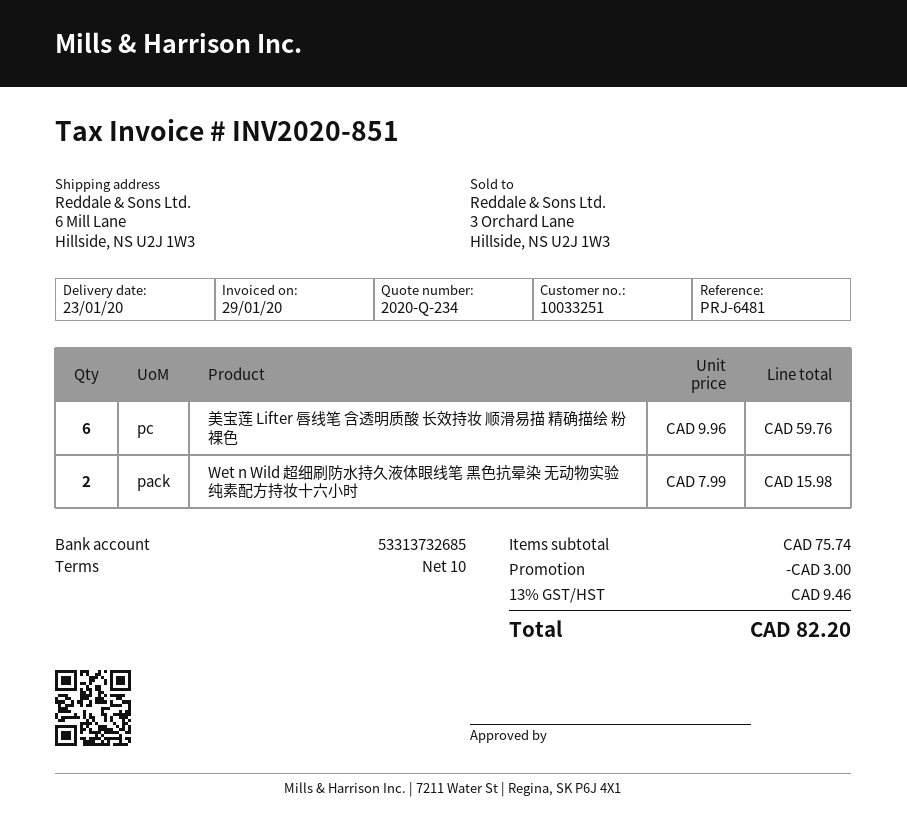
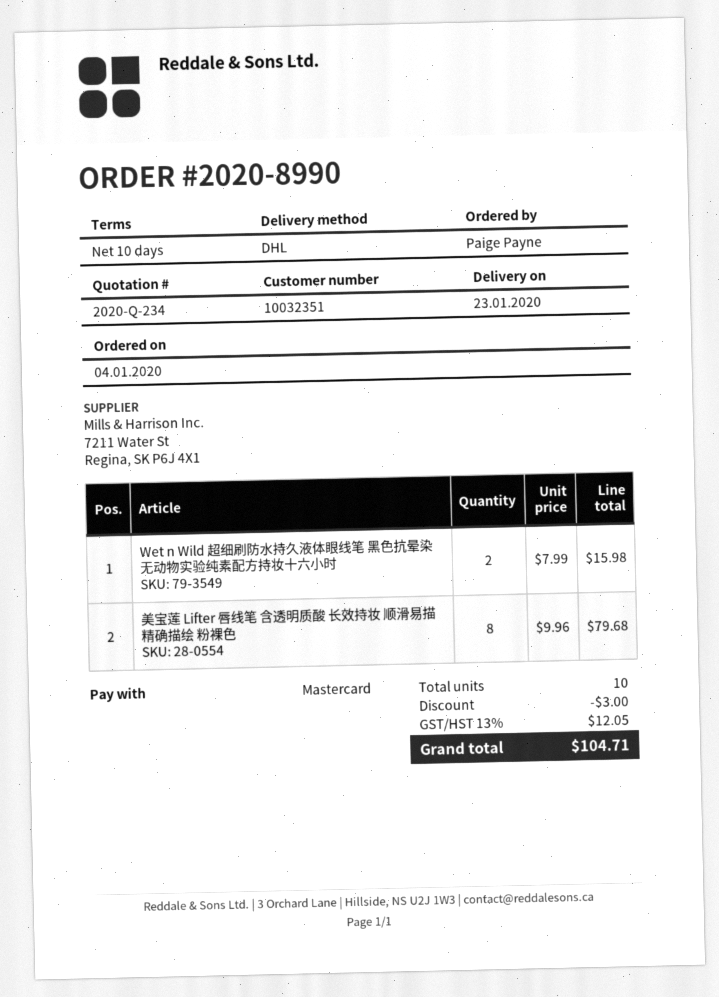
customer number: 10033251 -> 10032351
美宝莲 Lifter 唇线笔 含透明质酸 长效持妆 顺滑易描 精确描绘 粉裸色: 6 x 9.96 = 59.76 -> 8 x 9.96 = 79.68
tax: 13% = 9.46 -> 13% = 12.05
total: 82.20 -> 104.71

